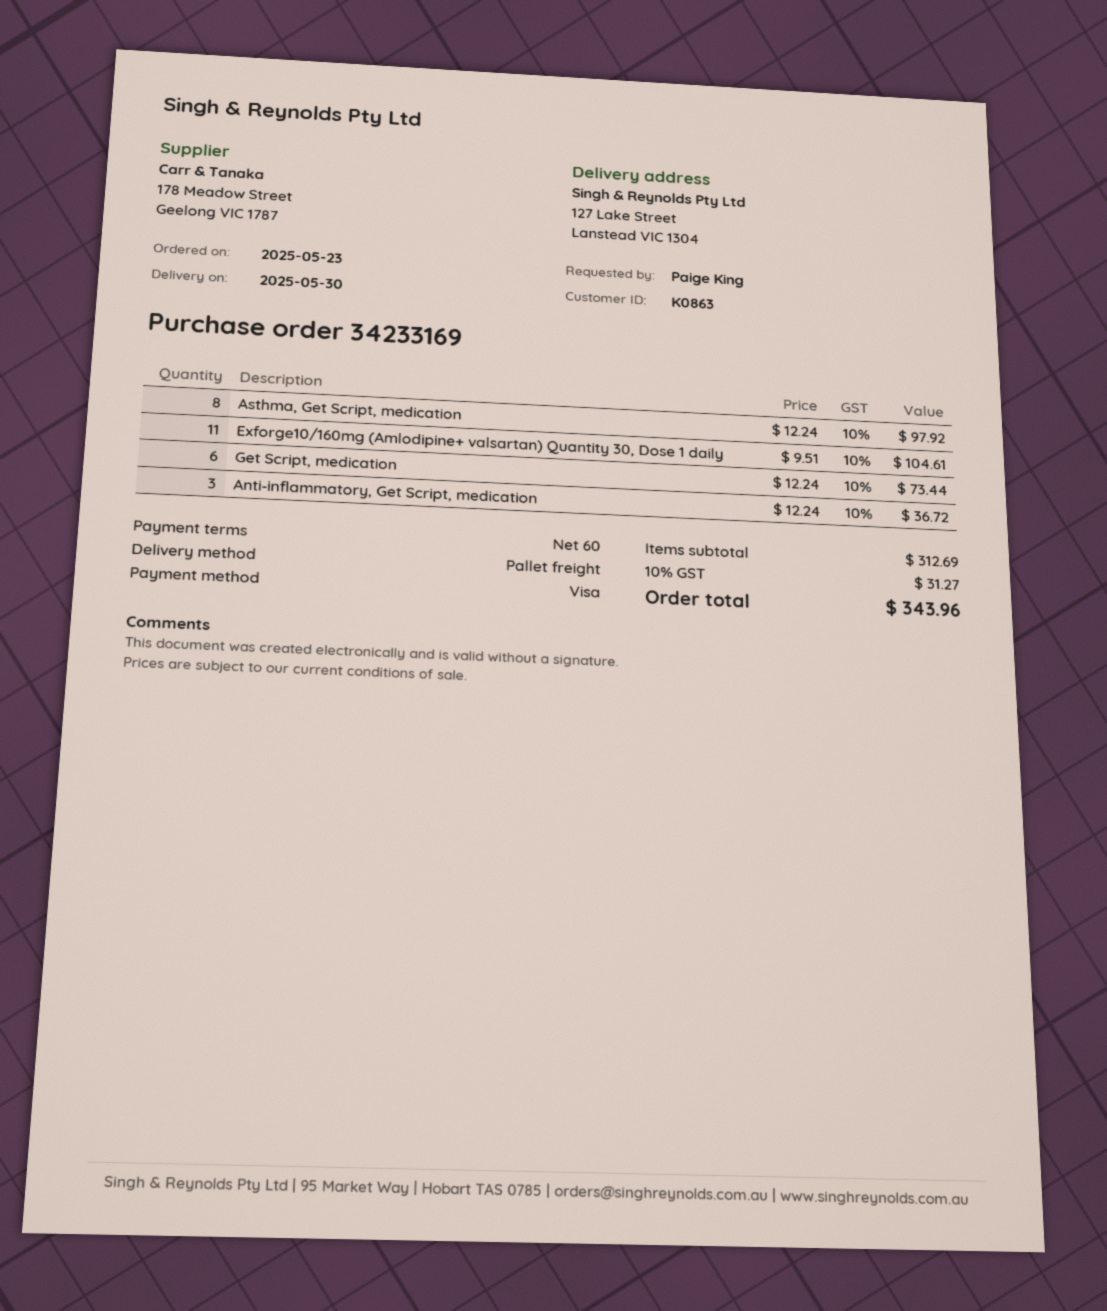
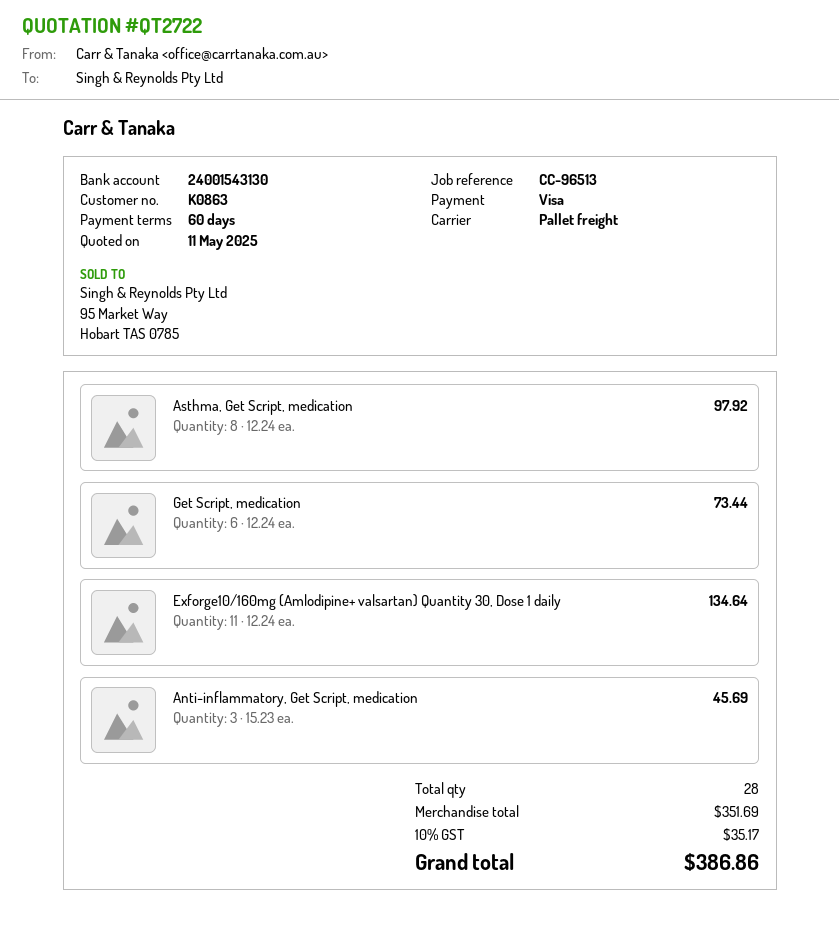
Exforge10/160mg (Amlodipine+ valsartan) Quantity 30, Dose 1 daily: 11 x 9.51 = 104.61 -> 11 x 12.24 = 134.64
Anti-inflammatory, Get Script, medication: 3 x 12.24 = 36.72 -> 3 x 15.23 = 45.69
subtotal: 312.69 -> 351.69
tax: 10% = 31.27 -> 10% = 35.17
total: 343.96 -> 386.86

